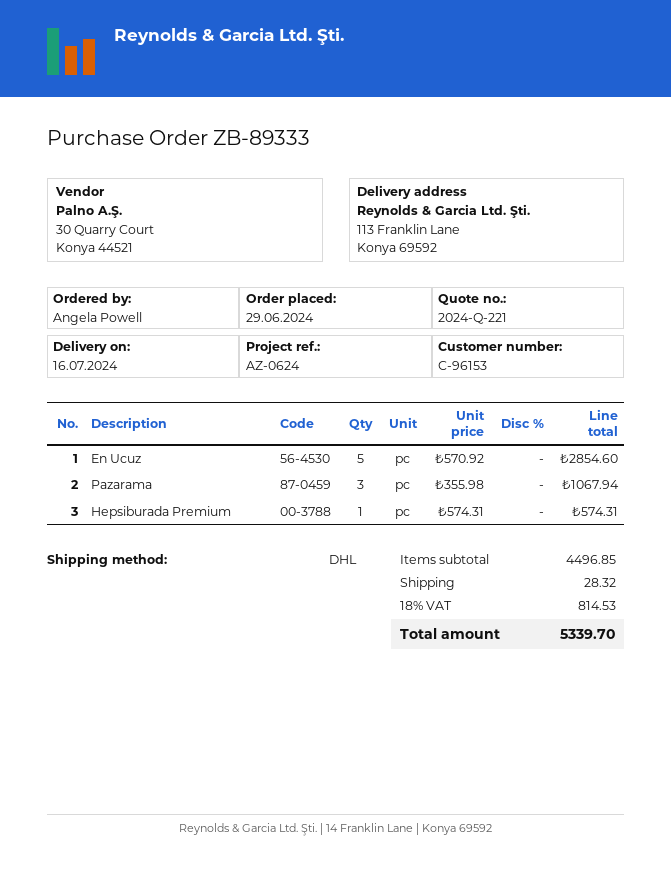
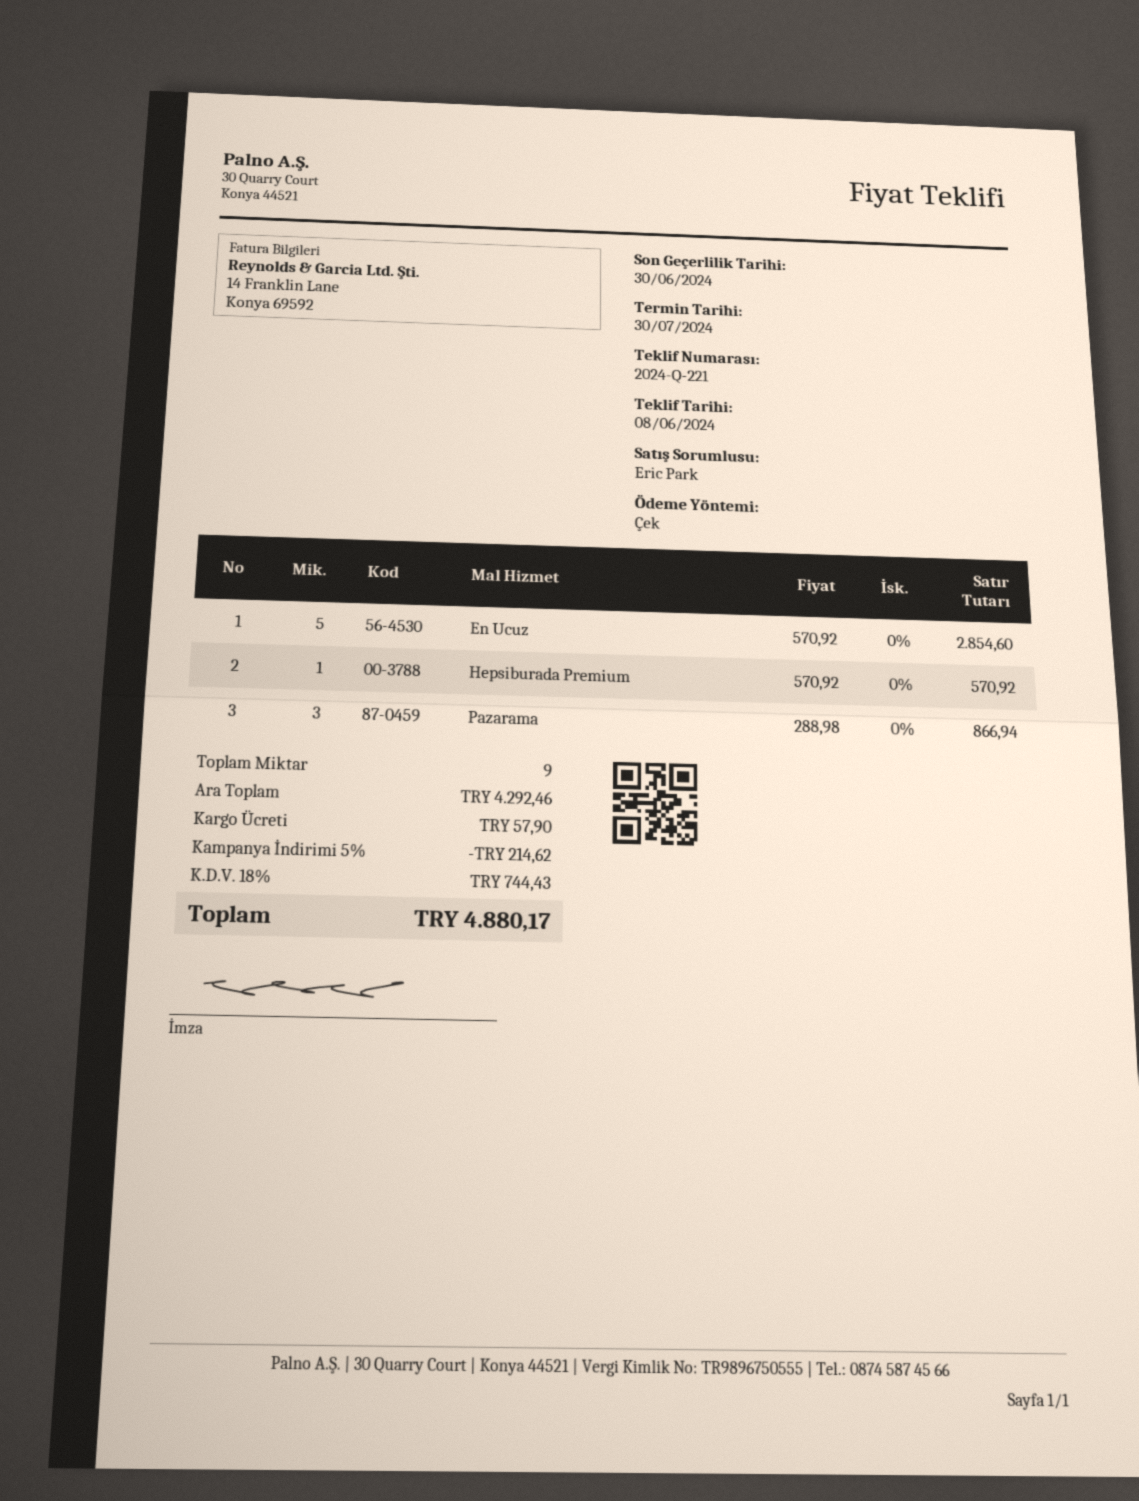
delivery date: 2024-07-16 -> 2024-07-30
Pazarama: 3 x 355.98 = 1067.94 -> 3 x 288.98 = 866.94
Hepsiburada Premium: 1 x 574.31 = 574.31 -> 1 x 570.92 = 570.92
subtotal: 4496.85 -> 4292.46
discount: none -> 5% = 214.62
shipping: 28.32 -> 57.90
tax: 18% = 814.53 -> 18% = 744.43
total: 5339.70 -> 4880.17

